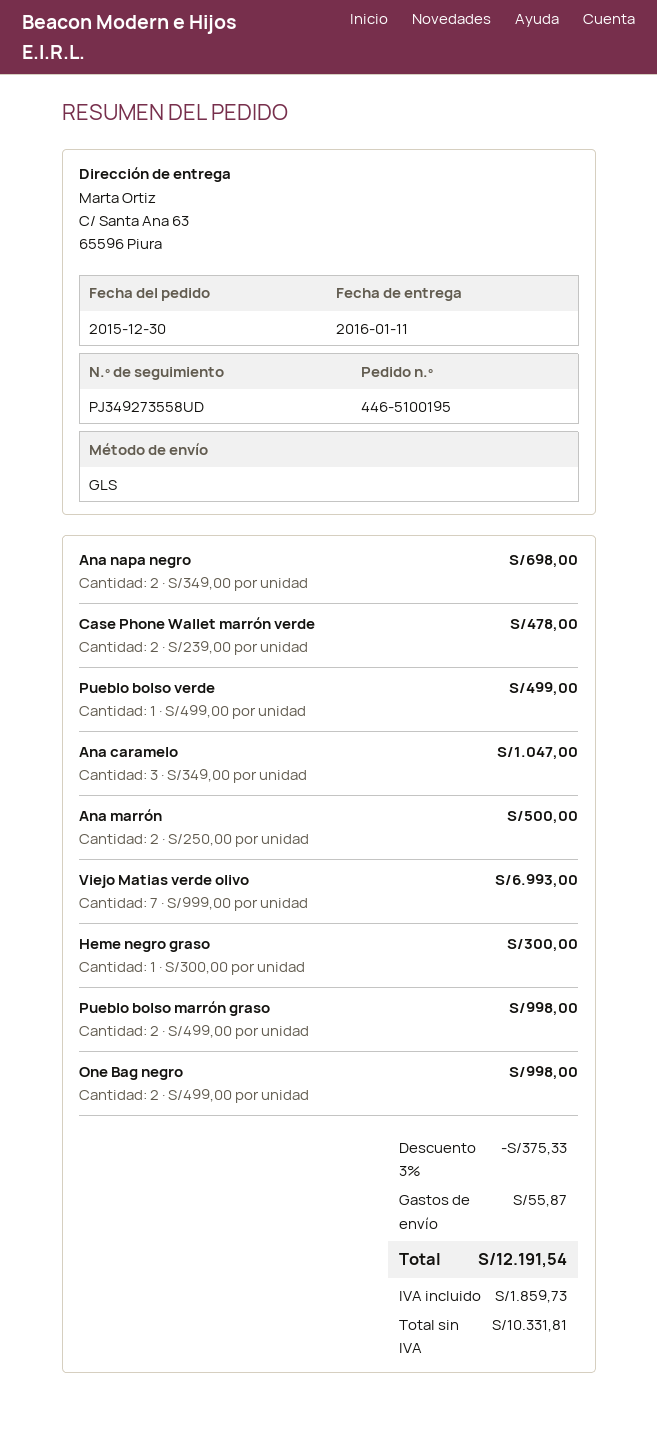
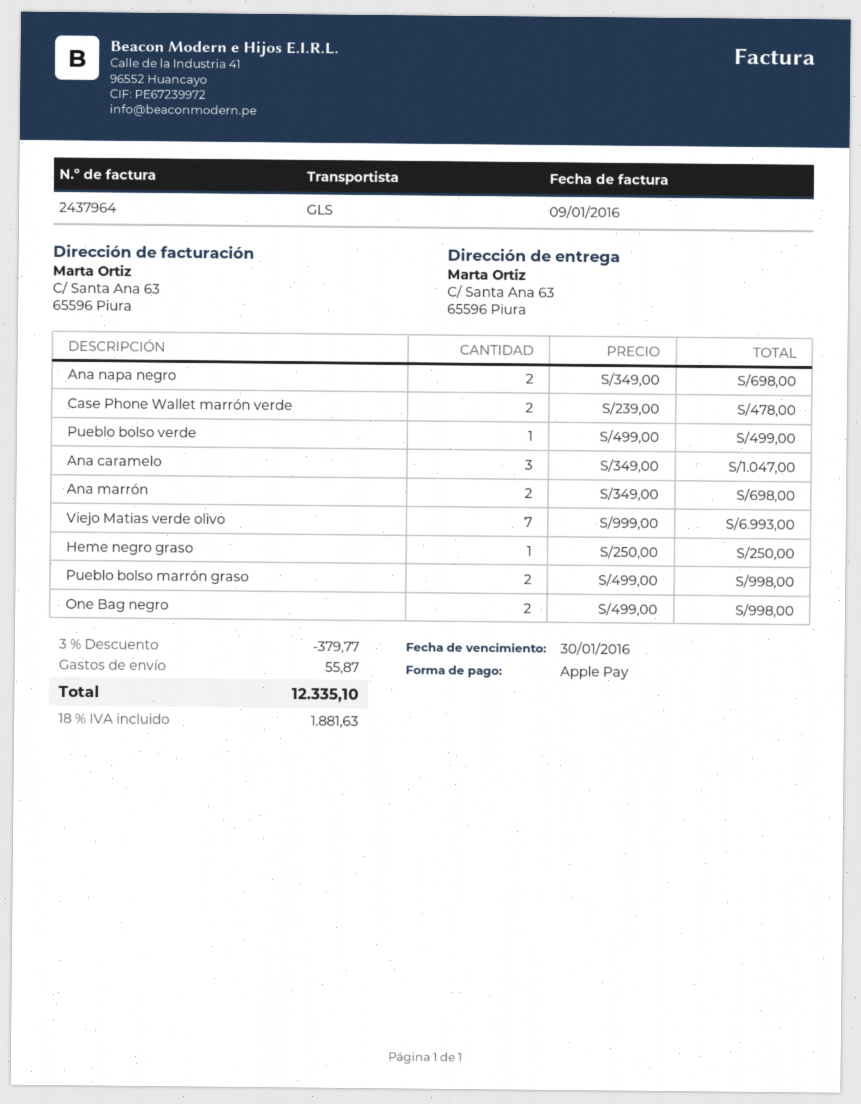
Ana marrón: 2 x 250.00 = 500.00 -> 2 x 349.00 = 698.00
Heme negro graso: 1 x 300.00 = 300.00 -> 1 x 250.00 = 250.00
discount: 3% = 375.33 -> 3% = 379.77
tax: 1859.73 -> 1881.63
total: 12191.54 -> 12335.10

